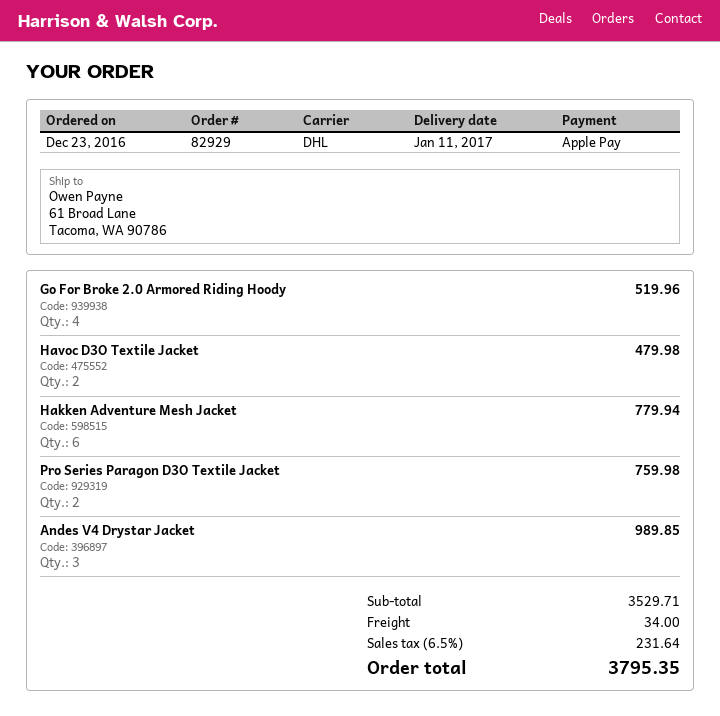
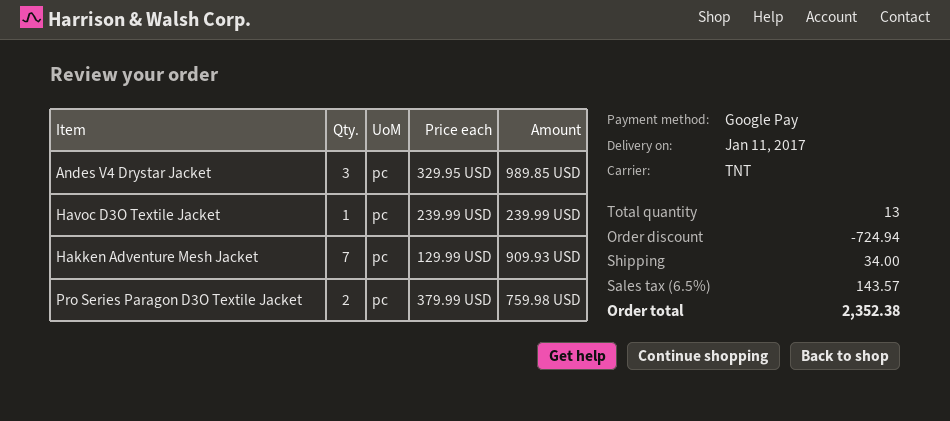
payment method: Apple Pay -> Google Pay
shipping method: DHL -> TNT
Go For Broke 2.0 Armored Riding Hoody: 4 for 519.96 -> none
Havoc D3O Textile Jacket: 2 for 479.98 -> 1 for 239.99
Hakken Adventure Mesh Jacket: 6 for 779.94 -> 7 for 909.93
discount: none -> 724.94
tax: 6.5% = 231.64 -> 6.5% = 143.57
total: 3795.35 -> 2352.38

